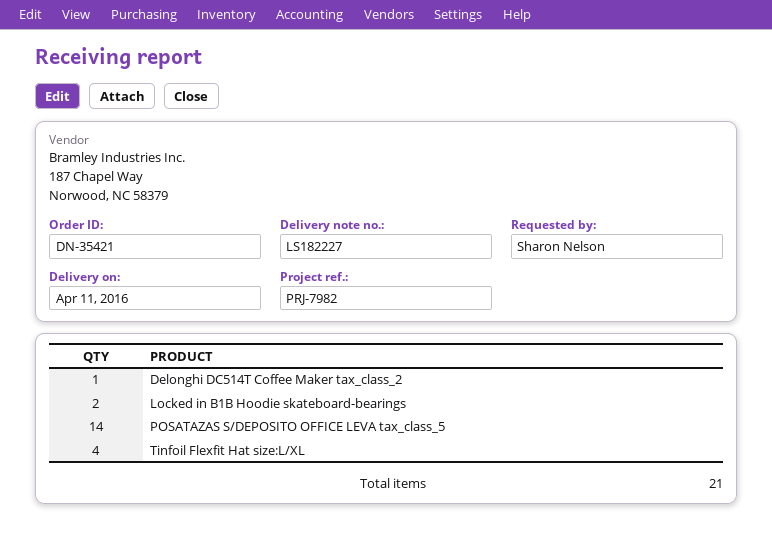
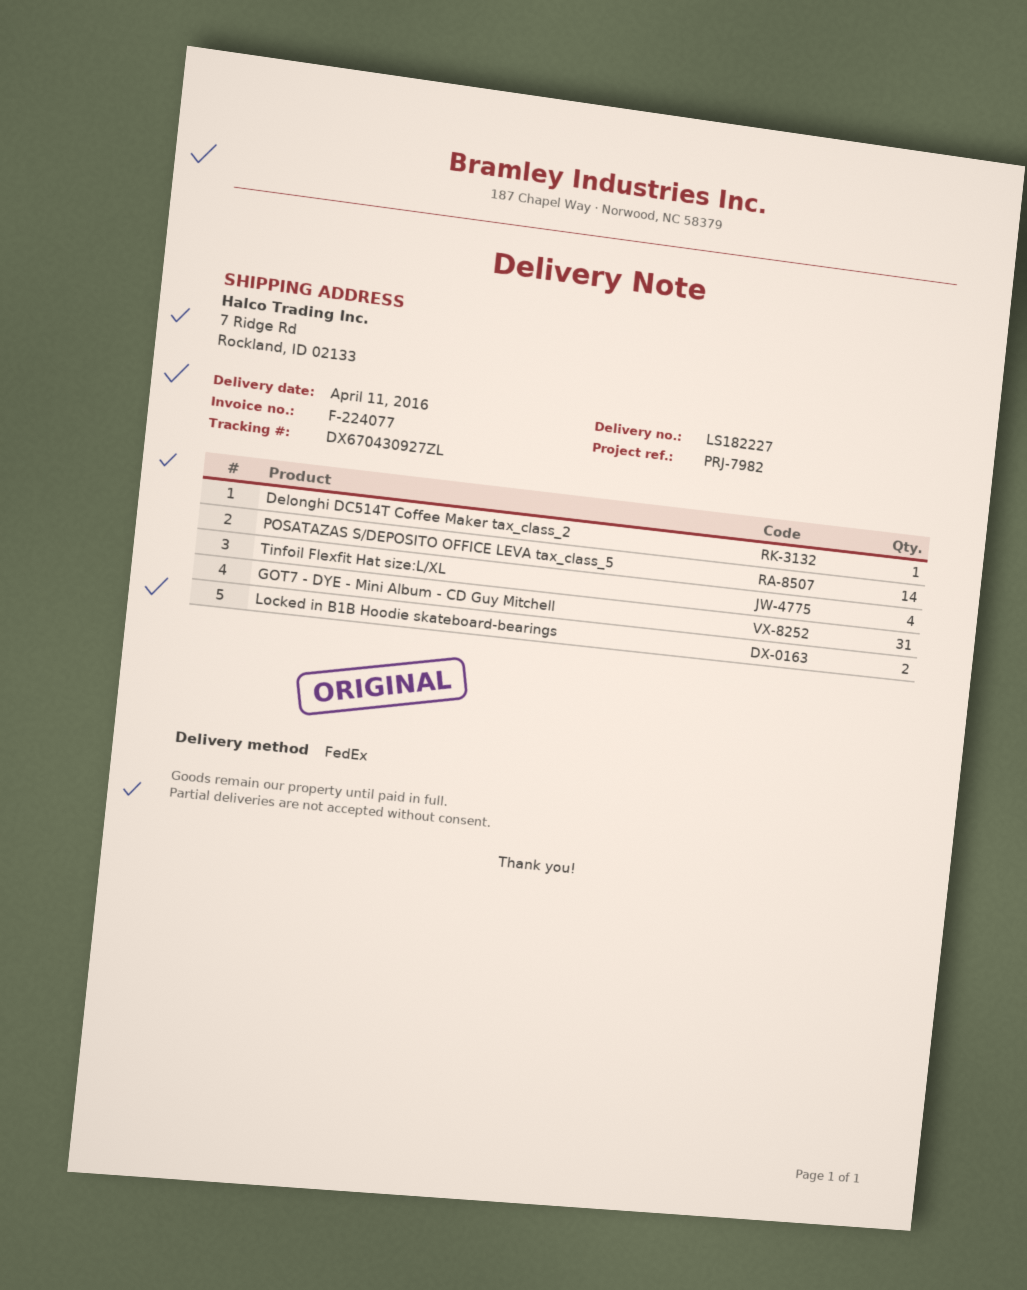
GOT7 - DYE - Mini Album - CD Guy Mitchell: none -> 31

